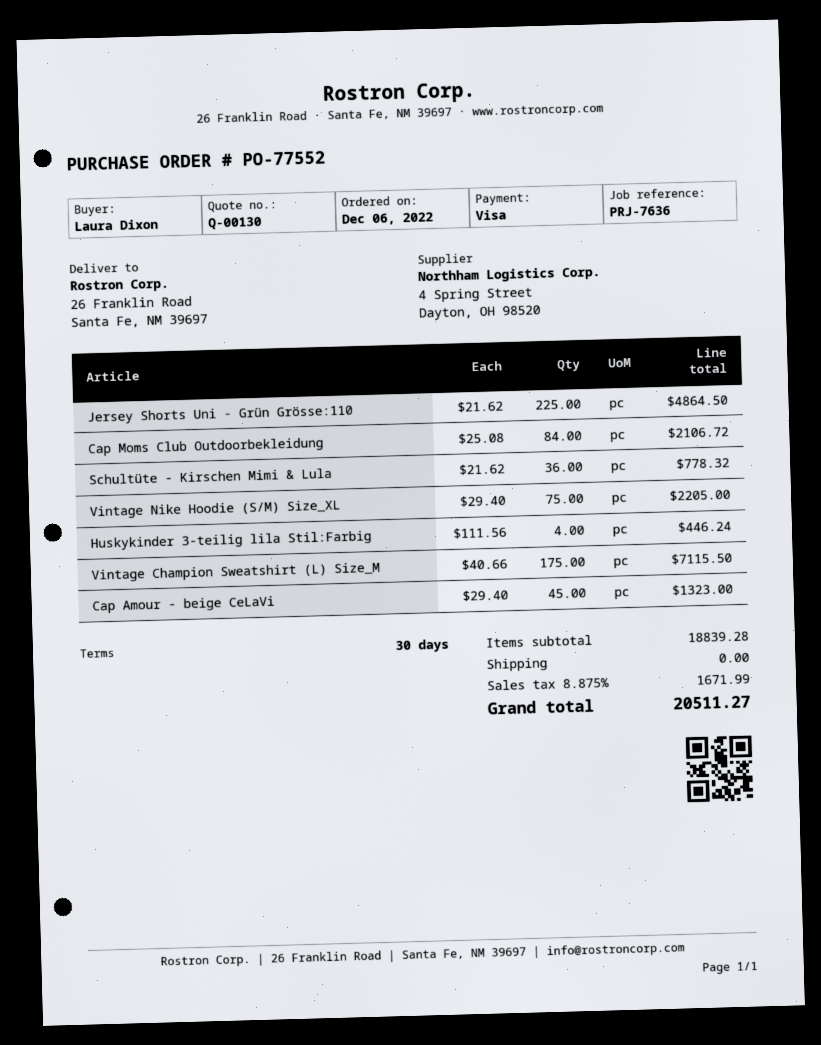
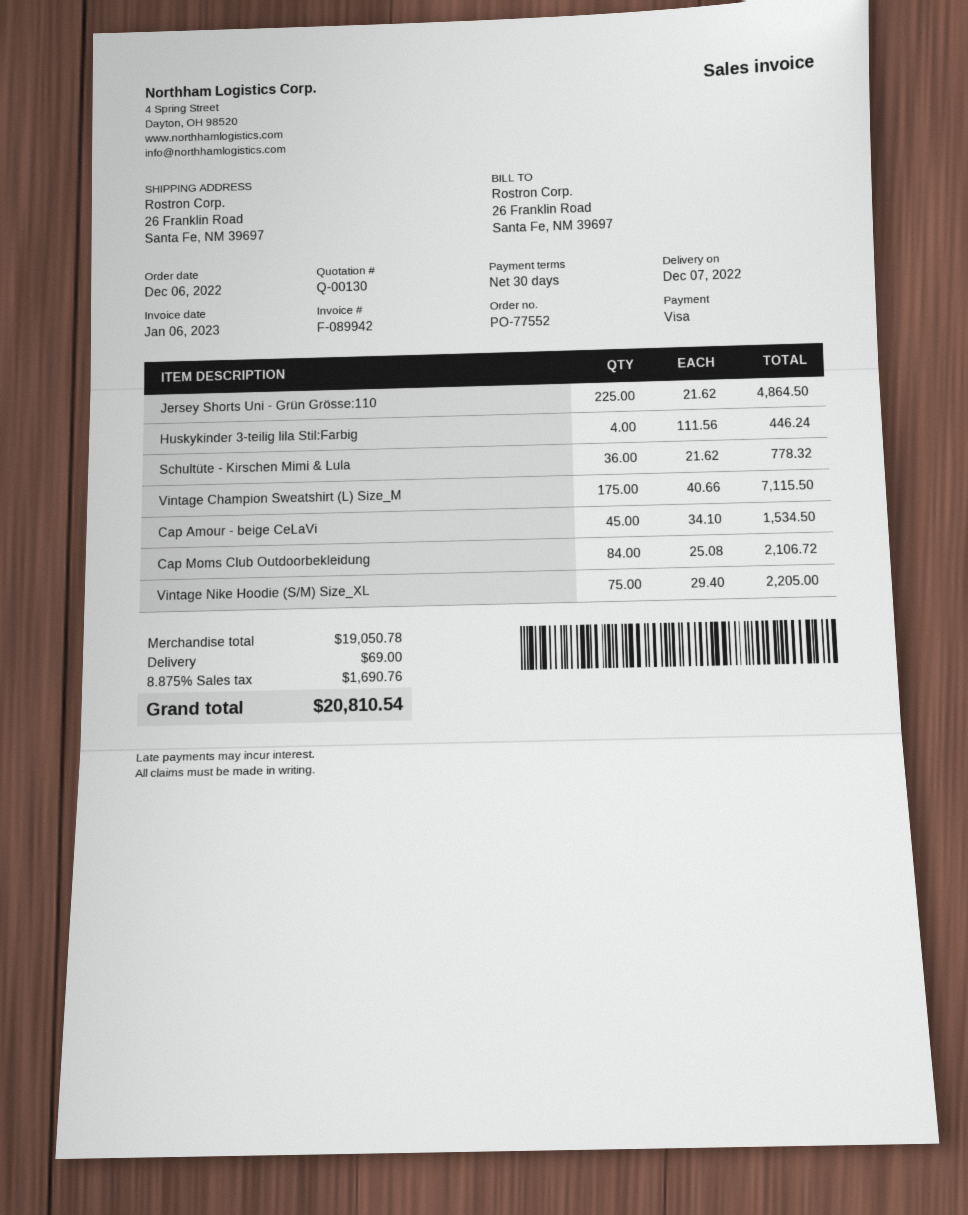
Cap Amour - beige CeLaVi: 45 x 29.40 = 1323.00 -> 45 x 34.10 = 1534.50
subtotal: 18839.28 -> 19050.78
shipping: 0.00 -> 69.00
tax: 8.875% = 1671.99 -> 8.875% = 1690.76
total: 20511.27 -> 20810.54

